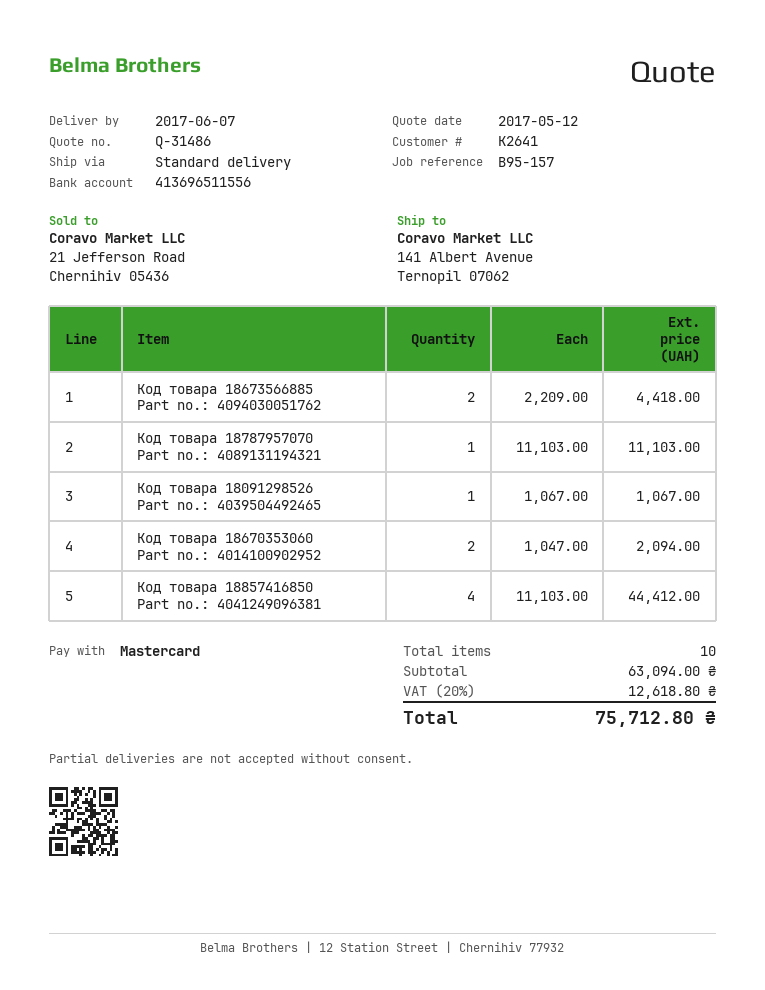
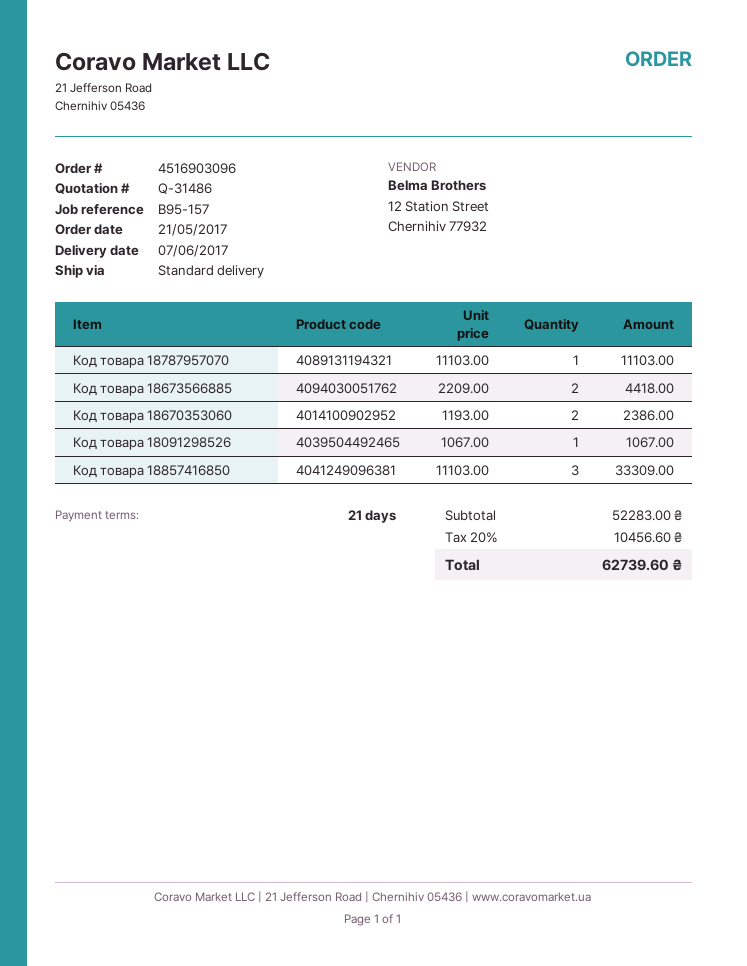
Код товара 18670353060: 2 x 1047.00 = 2094.00 -> 2 x 1193.00 = 2386.00
Код товара 18857416850: 4 x 11103.00 = 44412.00 -> 3 x 11103.00 = 33309.00
subtotal: 63094.00 -> 52283.00
tax: 20% = 12618.80 -> 20% = 10456.60
total: 75712.80 -> 62739.60

